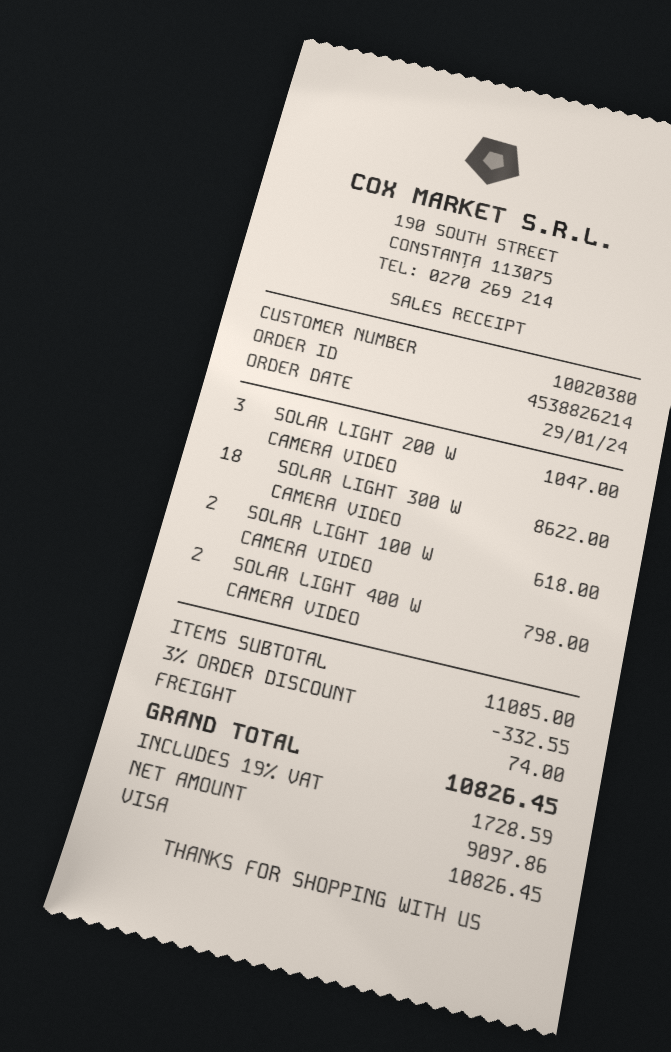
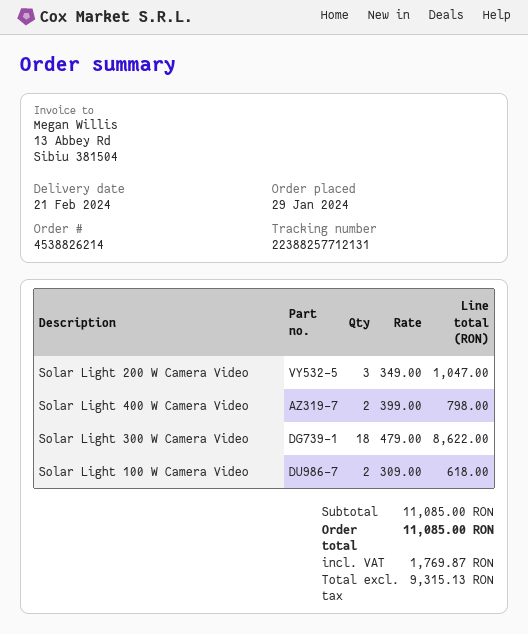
discount: 3% = 332.55 -> none
shipping: 74.00 -> none
net: 9097.86 -> 9315.13
tax: 1728.59 -> 1769.87
total: 10826.45 -> 11085.00

